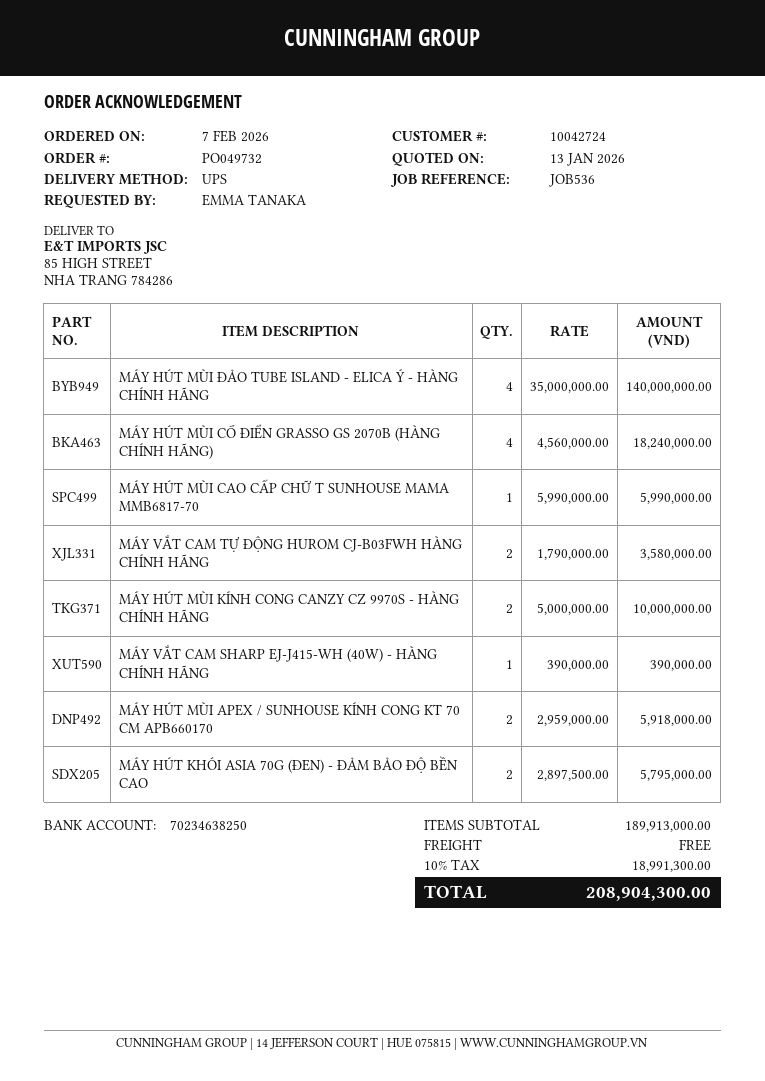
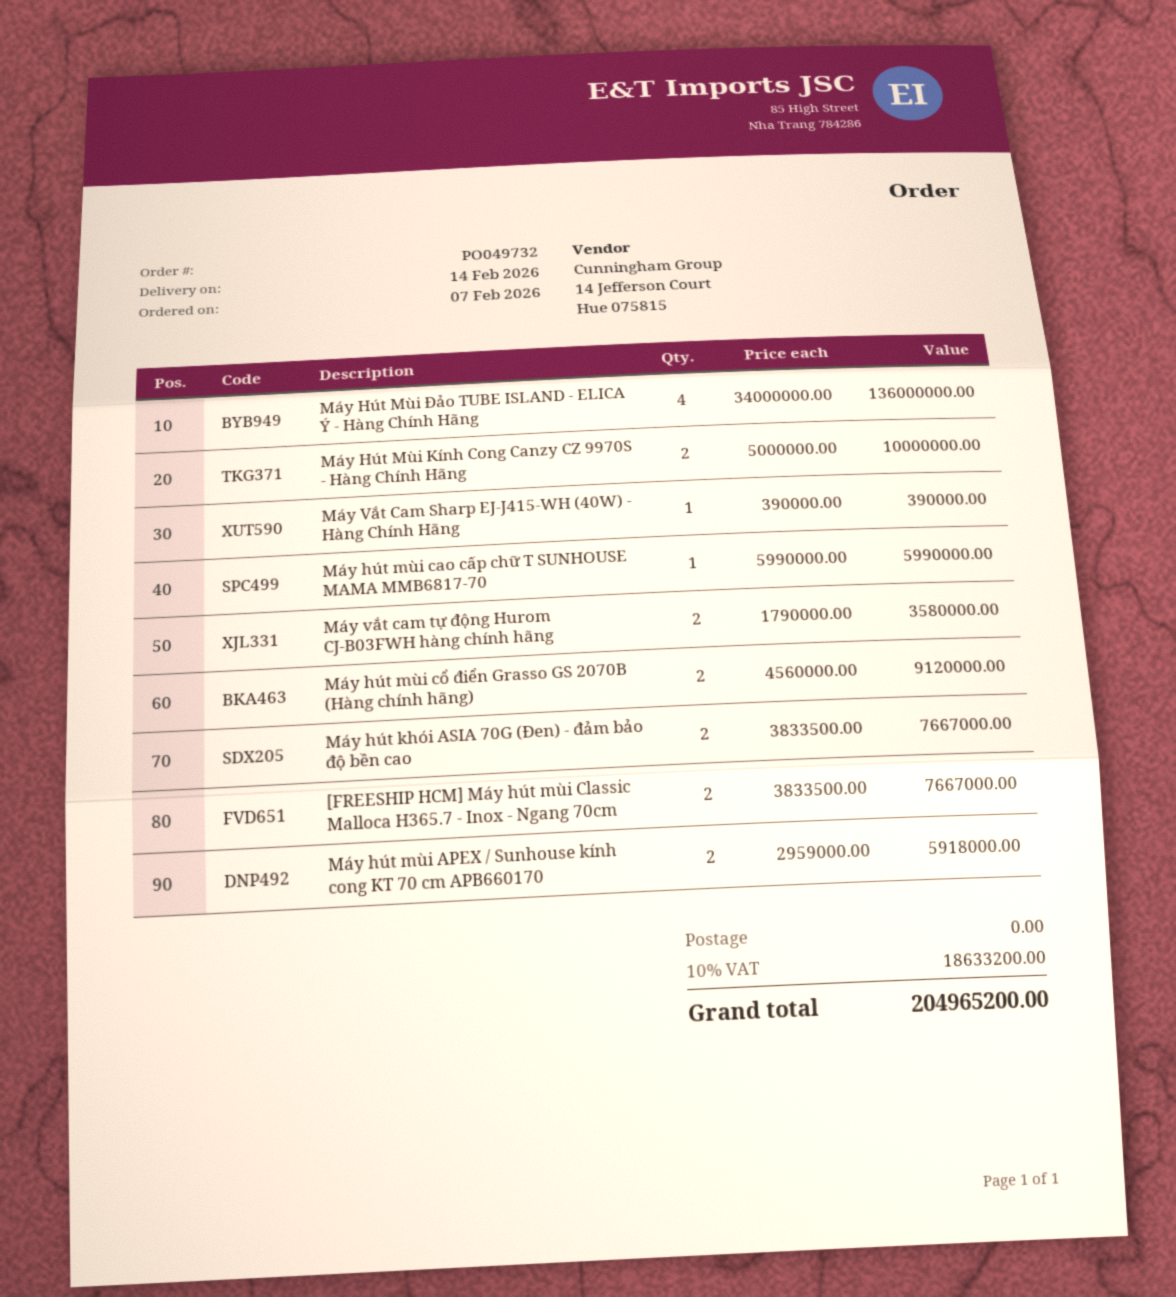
MÁY HÚT MÙI ĐẢO TUBE ISLAND - ELICA Ý - HÀNG CHÍNH HÃNG: 4 x 35000000.00 = 140000000.00 -> 4 x 34000000.00 = 136000000.00
MÁY HÚT MÙI CỔ ĐIỂN GRASSO GS 2070B (HÀNG CHÍNH HÃNG): 4 x 4560000.00 = 18240000.00 -> 2 x 4560000.00 = 9120000.00
MÁY HÚT KHÓI ASIA 70G (ĐEN) - ĐẢM BẢO ĐỘ BỀN CAO: 2 x 2897500.00 = 5795000.00 -> 2 x 3833500.00 = 7667000.00
[FREESHIP HCM] Máy hút mùi Classic Malloca H365.7 - Inox - Ngang 70cm: none -> 2 x 3833500.00 = 7667000.00
tax: 10% = 18991300.00 -> 10% = 18633200.00
total: 208904300.00 -> 204965200.00

